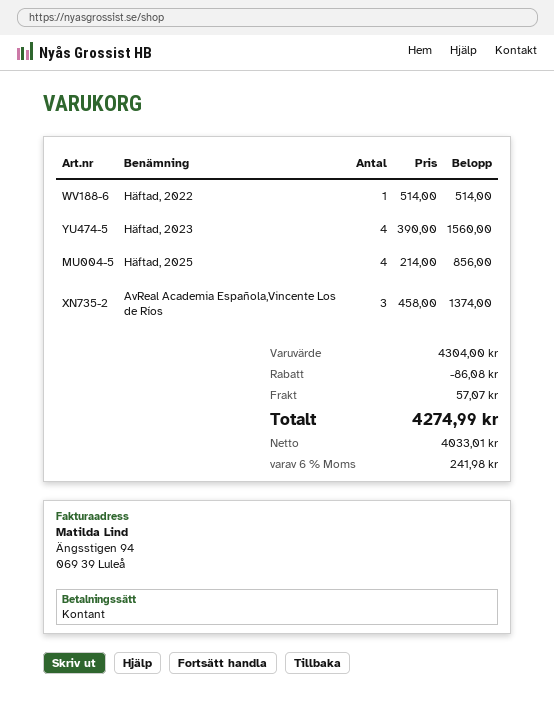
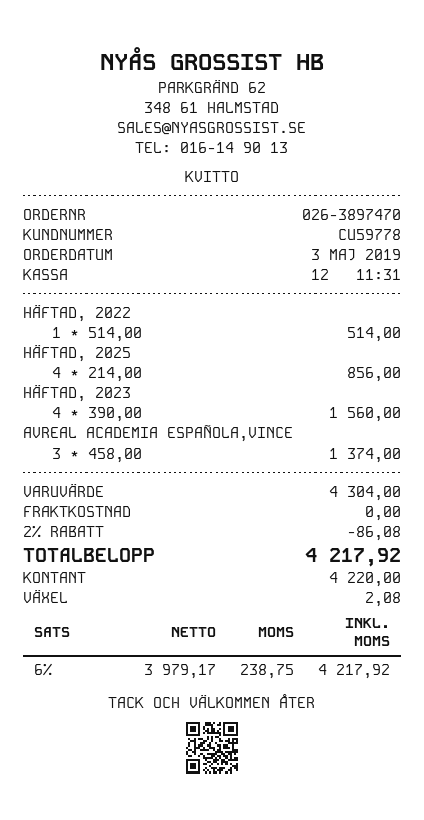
shipping: 57.07 -> 0.00
net: 4033.01 -> 3979.17
tax: 6% = 241.98 -> 6% = 238.75
total: 4274.99 -> 4217.92

